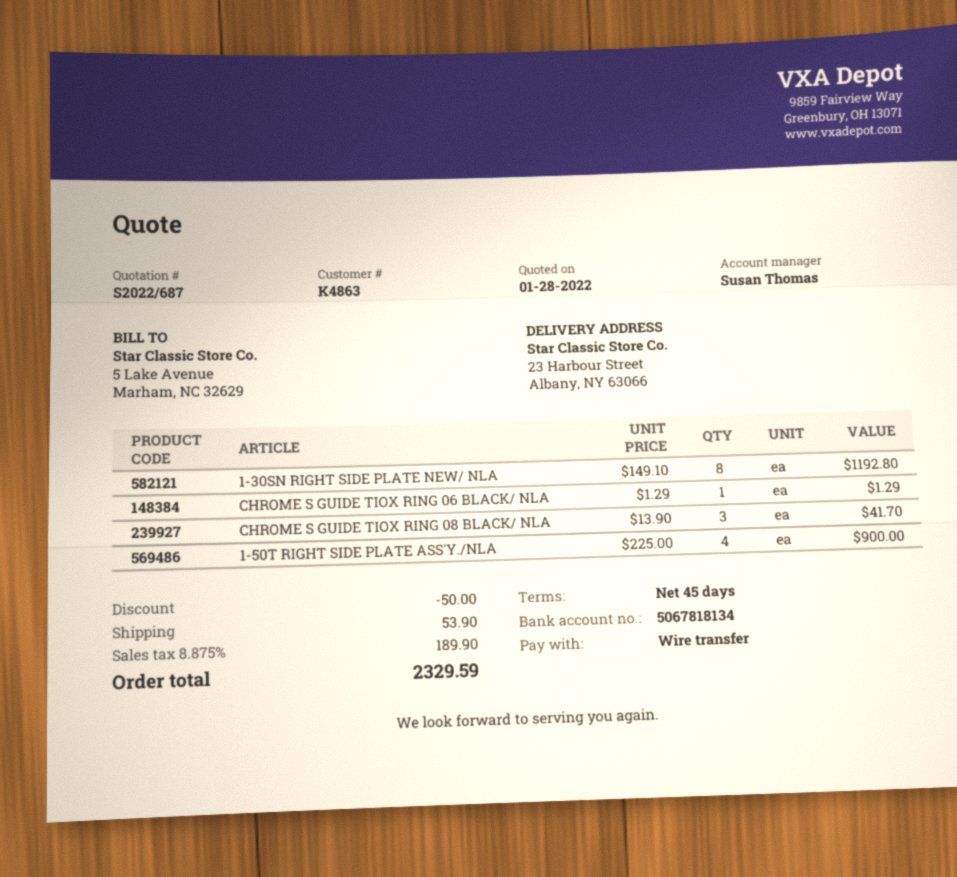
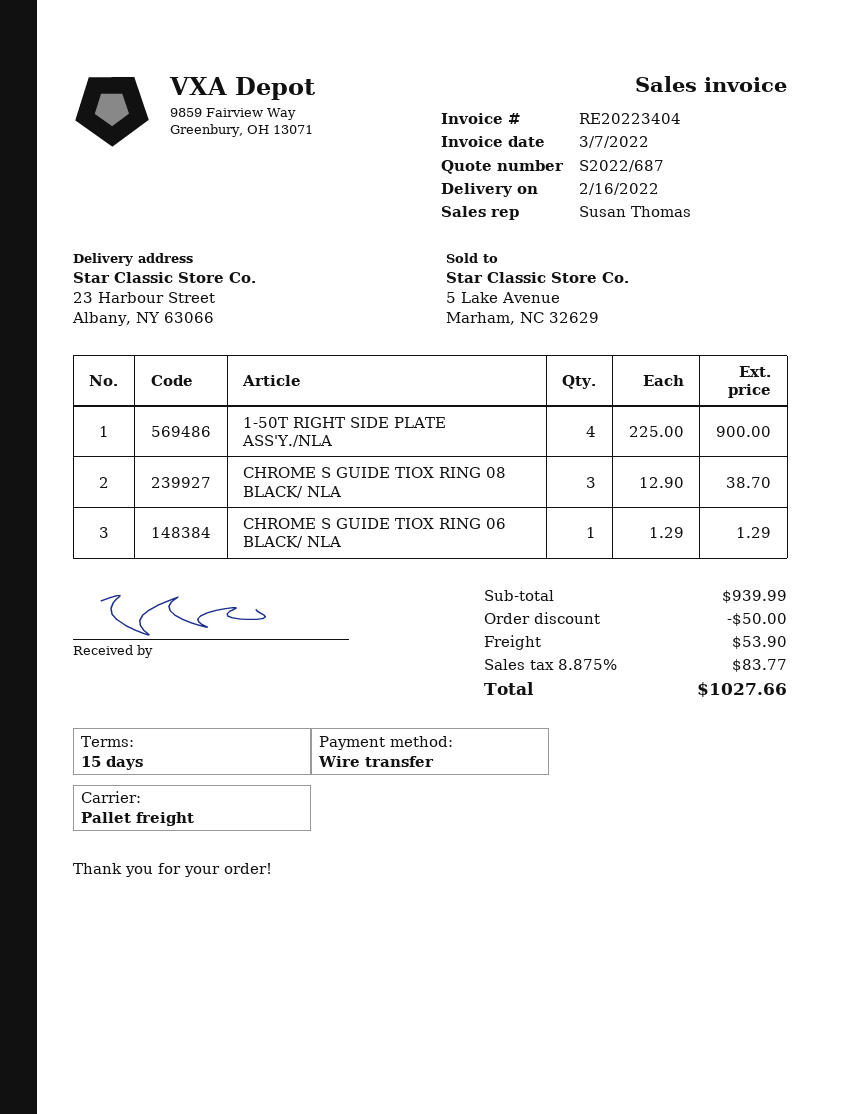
payment terms: 45 days -> 15 days
1-30SN RIGHT SIDE PLATE NEW/ NLA: 8 x 149.10 = 1192.80 -> none
CHROME S GUIDE TIOX RING 08 BLACK/ NLA: 3 x 13.90 = 41.70 -> 3 x 12.90 = 38.70
tax: 8.875% = 189.90 -> 8.875% = 83.77
total: 2329.59 -> 1027.66

